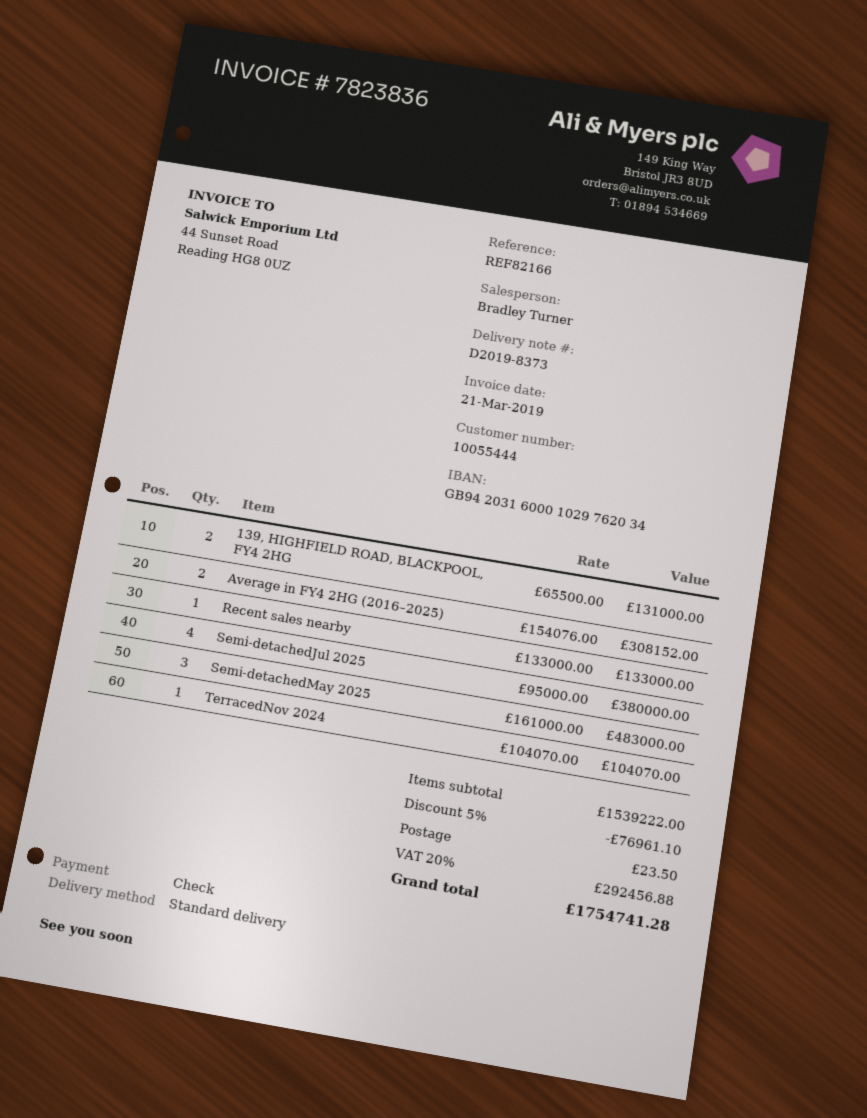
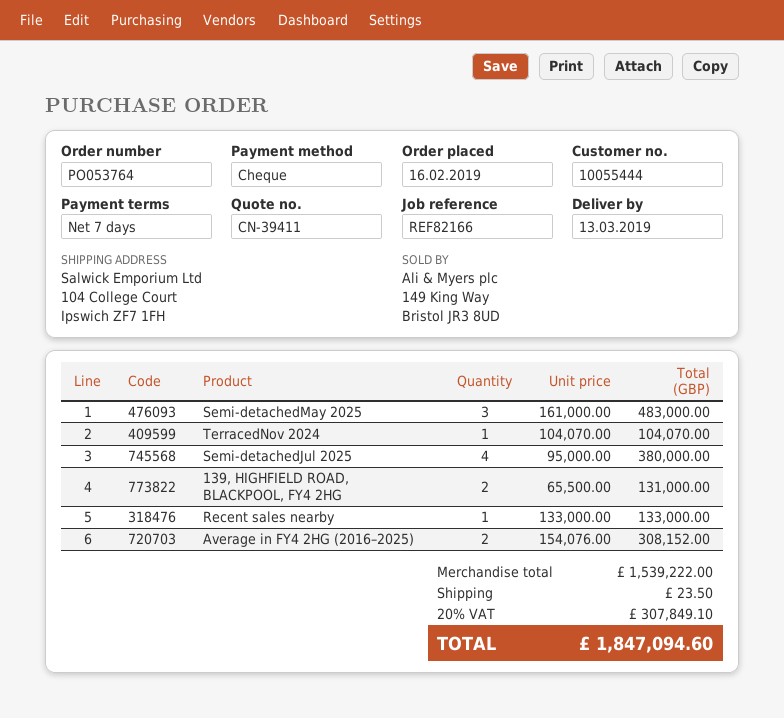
discount: 5% = 76961.10 -> none
tax: 20% = 292456.88 -> 20% = 307849.10
total: 1754741.28 -> 1847094.60

